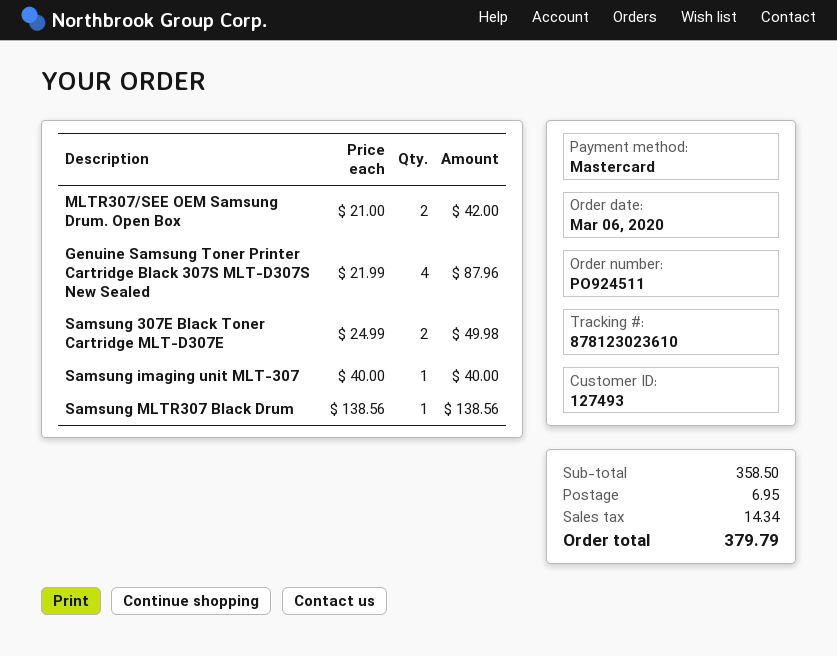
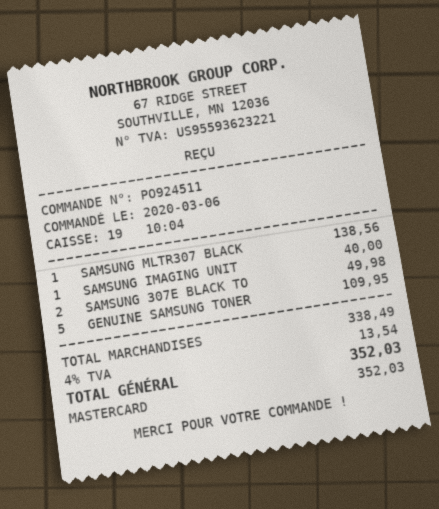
MLTR307/SEE OEM Samsung Drum. Open Box: 2 for 42.00 -> none
Genuine Samsung Toner Printer Cartridge Black 307S MLT-D307S New Sealed: 4 for 87.96 -> 5 for 109.95
subtotal: 358.50 -> 338.49
shipping: 6.95 -> none
tax: 14.34 -> 13.54
total: 379.79 -> 352.03

